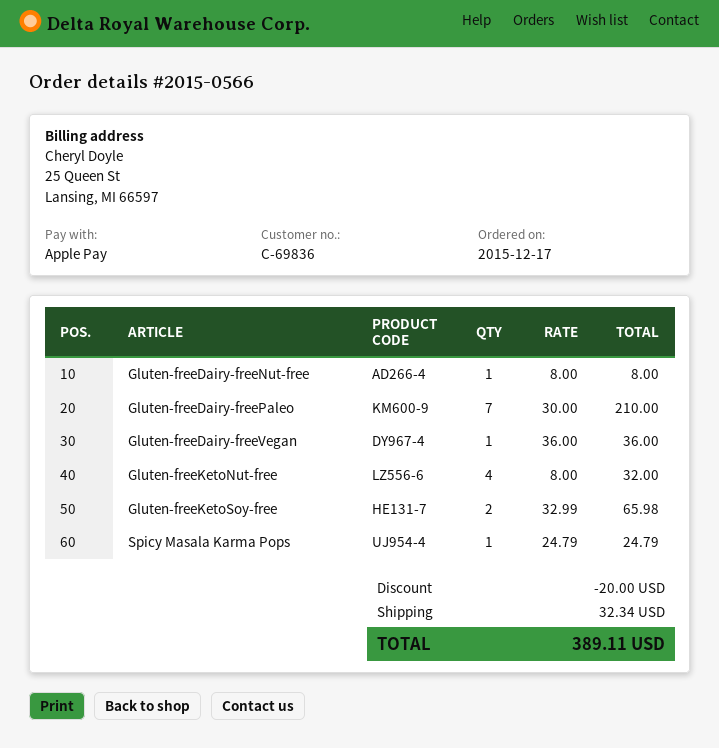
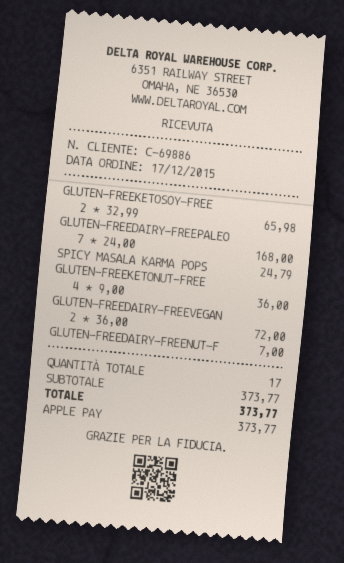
customer number: C-69836 -> C-69886
Gluten-freeDairy-freeNut-free: 1 x 8.00 = 8.00 -> 1 x 7.00 = 7.00
Gluten-freeDairy-freePaleo: 7 x 30.00 = 210.00 -> 7 x 24.00 = 168.00
Gluten-freeDairy-freeVegan: 1 x 36.00 = 36.00 -> 2 x 36.00 = 72.00
Gluten-freeKetoNut-free: 4 x 8.00 = 32.00 -> 4 x 9.00 = 36.00
discount: 20.00 -> none
shipping: 32.34 -> none
total: 389.11 -> 373.77

